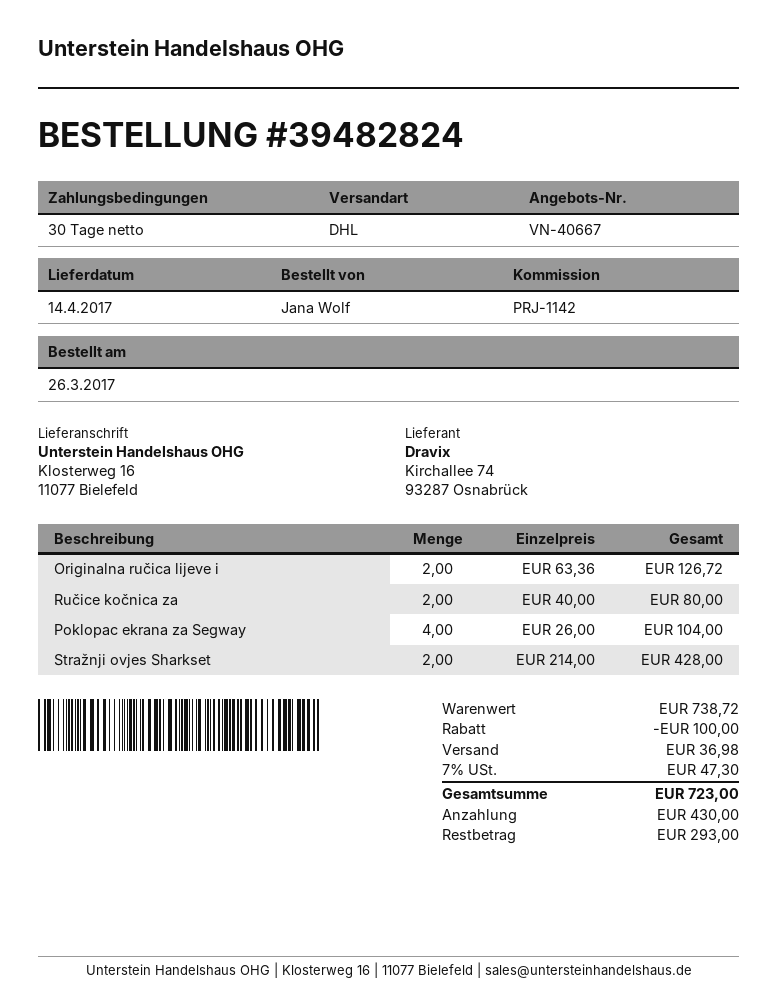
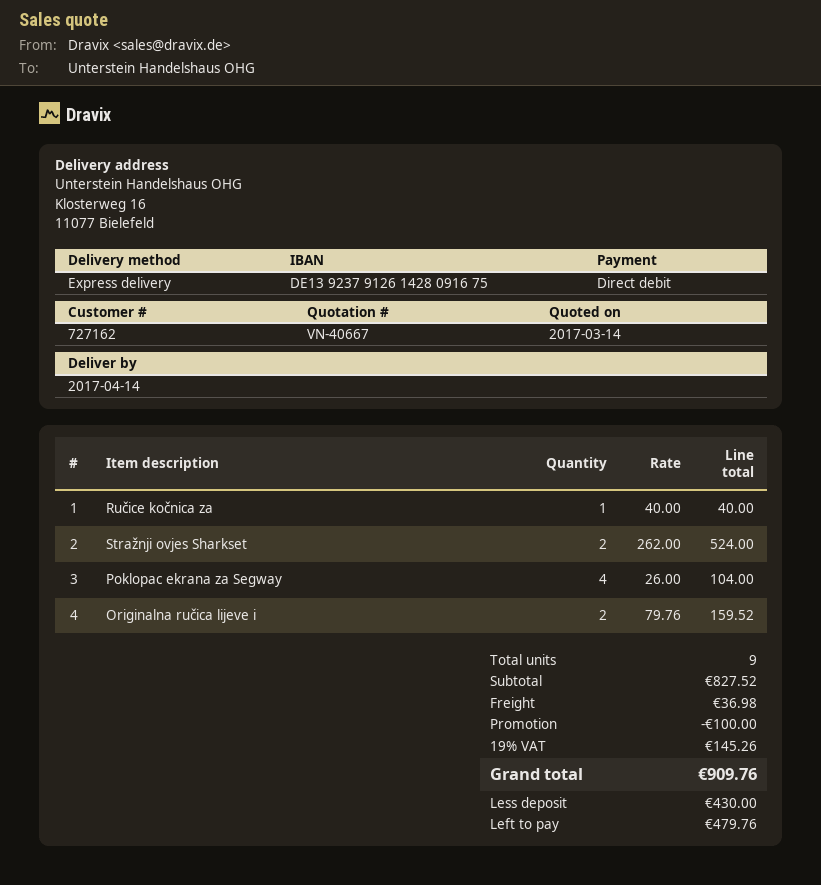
shipping method: DHL -> express
Originalna ručica lijeve i: 2 x 63.36 = 126.72 -> 2 x 79.76 = 159.52
Ručice kočnica za: 2 x 40.00 = 80.00 -> 1 x 40.00 = 40.00
Stražnji ovjes Sharkset: 2 x 214.00 = 428.00 -> 2 x 262.00 = 524.00
subtotal: 738.72 -> 827.52
tax: 7% = 47.30 -> 19% = 145.26
total: 723.00 -> 909.76
balance: 293.00 -> 479.76

